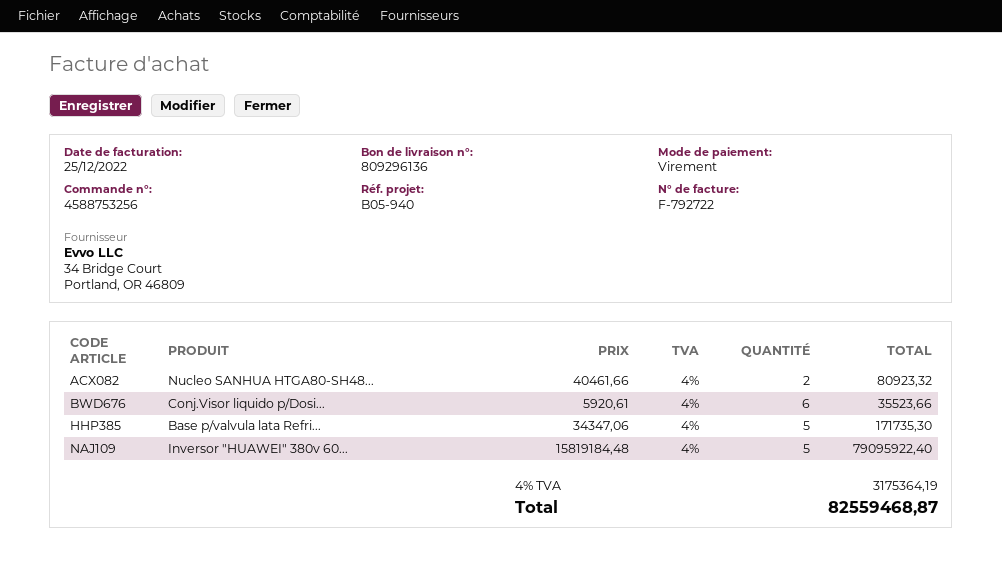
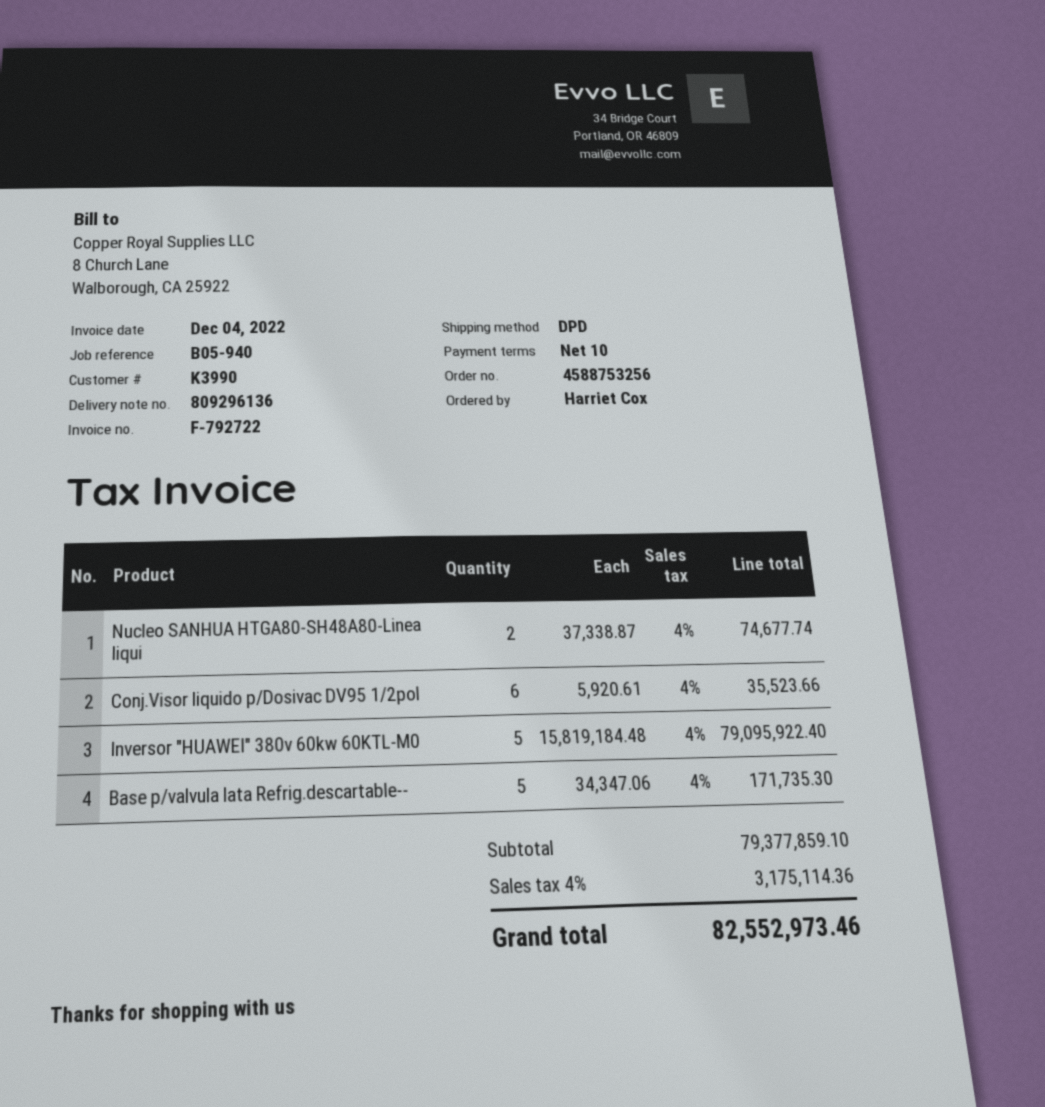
invoice date: 2022-12-25 -> 2022-12-04
Nucleo SANHUA HTGA80-SH48...: 2 x 40461.66 = 80923.32 -> 2 x 37338.87 = 74677.74
tax: 4% = 3175364.19 -> 4% = 3175114.36
total: 82559468.87 -> 82552973.46

